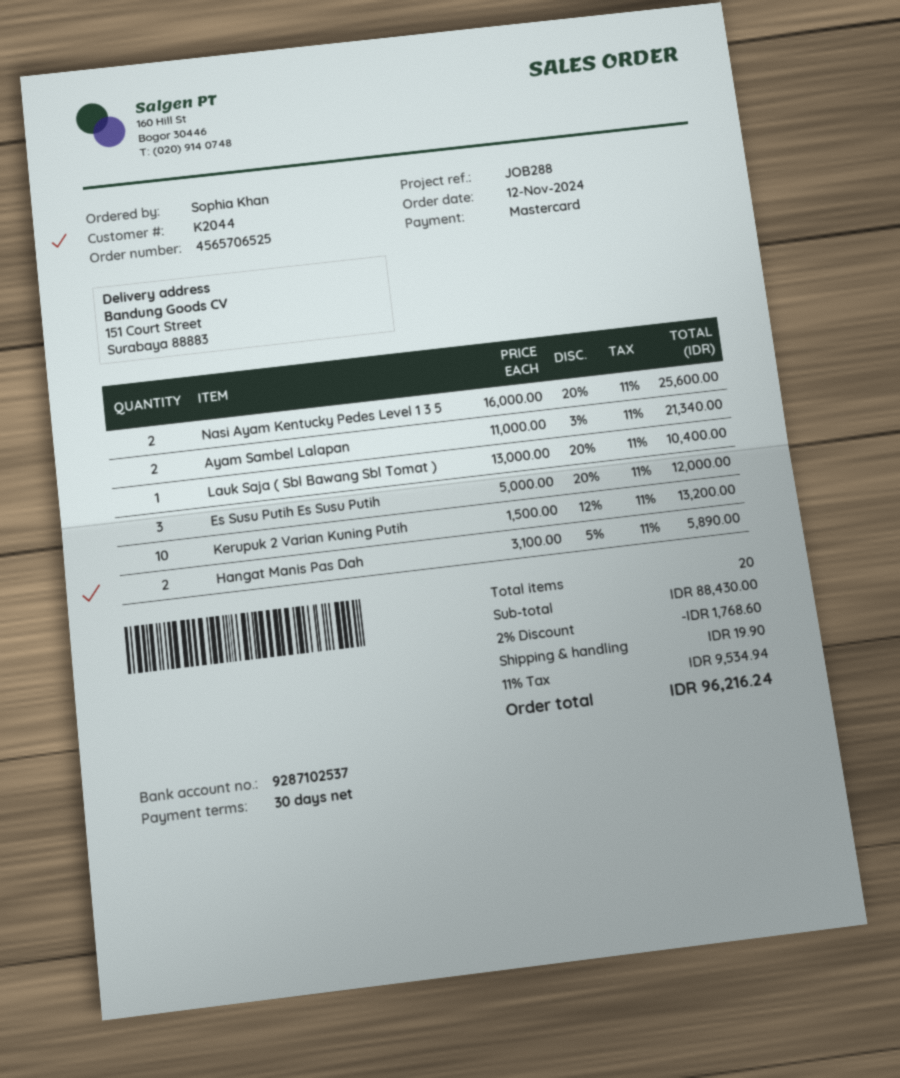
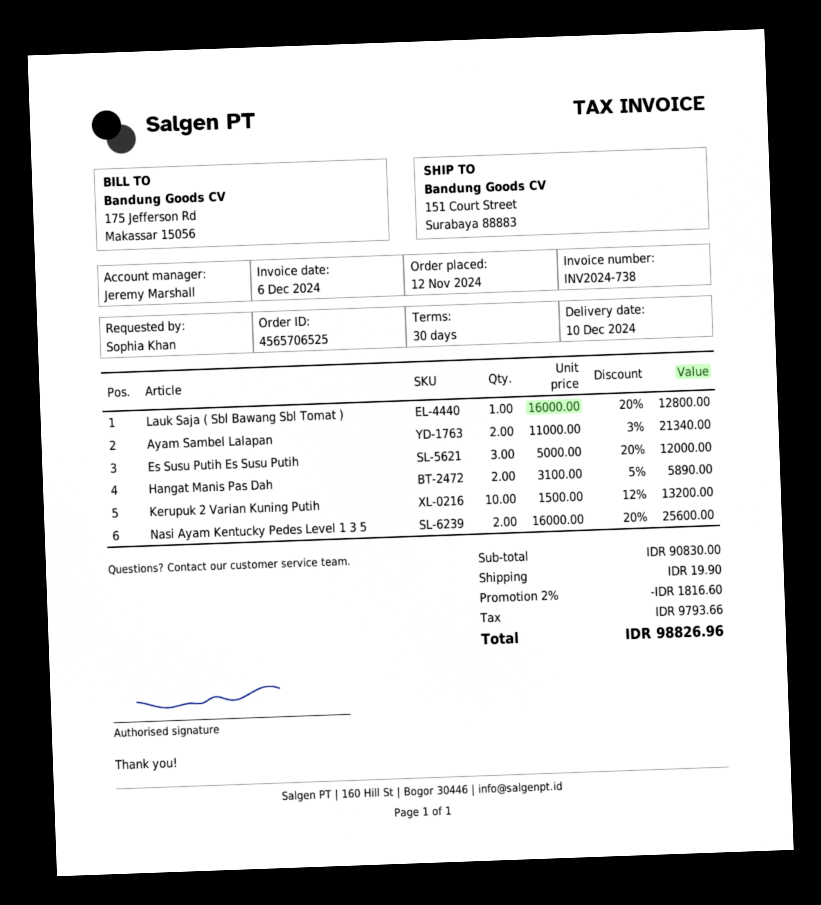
Lauk Saja ( Sbl Bawang Sbl Tomat ): 1 x 13000.00 - 20% = 10400.00 -> 1 x 16000.00 - 20% = 12800.00
subtotal: 88430.00 -> 90830.00
discount: 2% = 1768.60 -> 2% = 1816.60
tax: 9534.94 -> 9793.66
total: 96216.24 -> 98826.96

